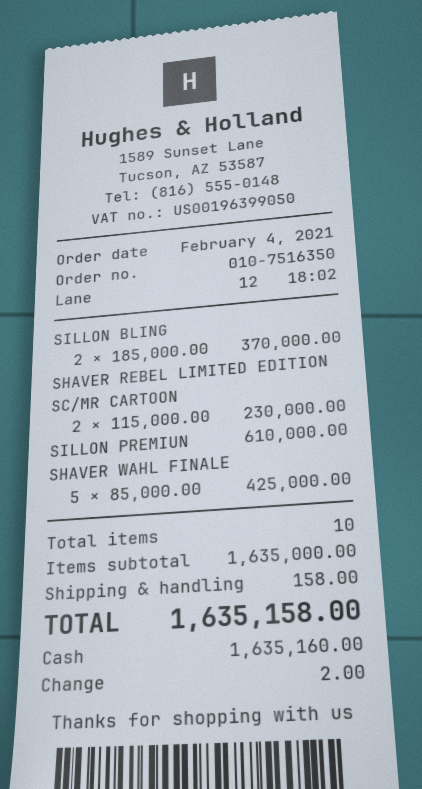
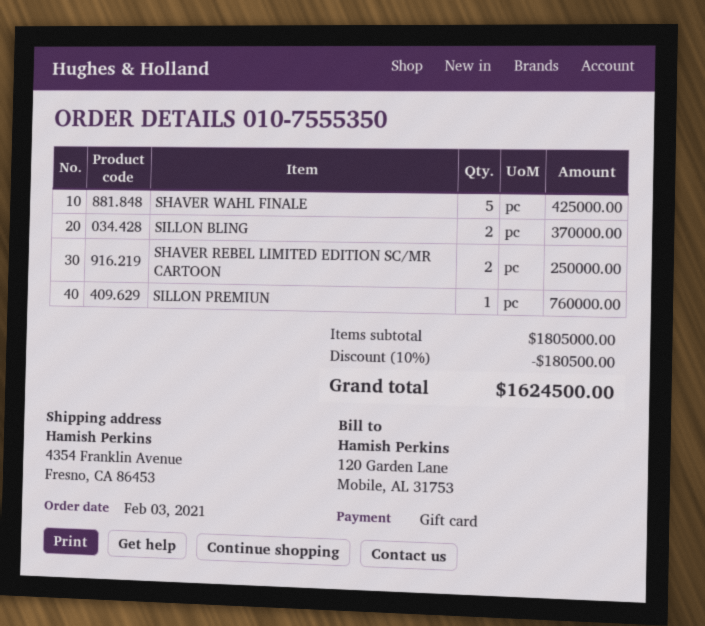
order number: 010-7516350 -> 010-7555350
order date: 2021-02-04 -> 2021-02-03
payment method: cash -> gift card
SHAVER REBEL LIMITED EDITION SC/MR CARTOON: 2 for 230000.00 -> 2 for 250000.00
SILLON PREMIUN: 1 for 610000.00 -> 1 for 760000.00
subtotal: 1635000.00 -> 1805000.00
discount: none -> 10% = 180500.00
shipping: 158.00 -> none
total: 1635158.00 -> 1624500.00

